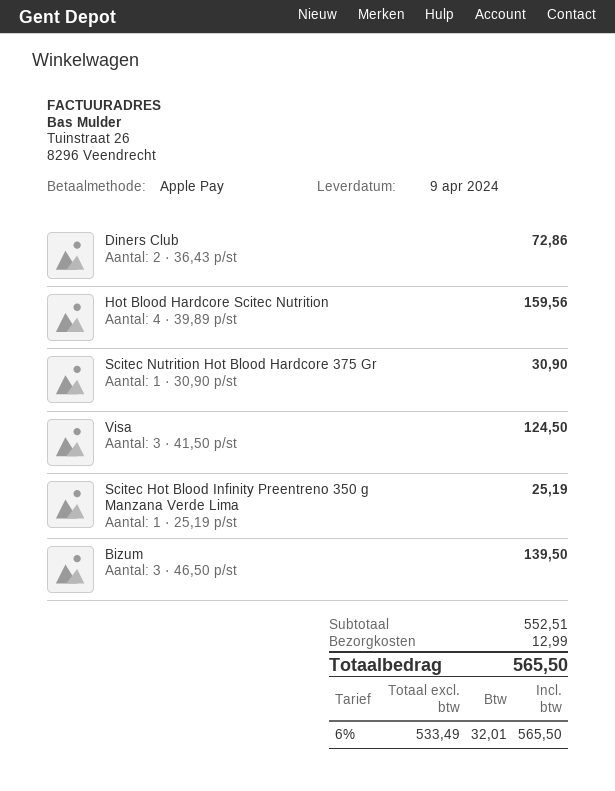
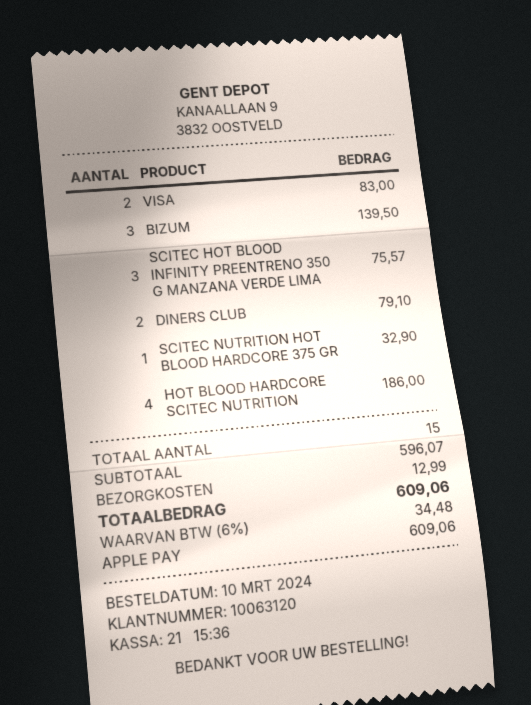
Diners Club: 2 for 72.86 -> 2 for 79.10
Hot Blood Hardcore Scitec Nutrition: 4 for 159.56 -> 4 for 186.00
Scitec Nutrition Hot Blood Hardcore 375 Gr: 1 for 30.90 -> 1 for 32.90
Visa: 3 for 124.50 -> 2 for 83.00
Scitec Hot Blood Infinity Preentreno 350 g Manzana Verde Lima: 1 for 25.19 -> 3 for 75.57
subtotal: 552.51 -> 596.07
tax: 6% = 32.01 -> 6% = 34.48
total: 565.50 -> 609.06

